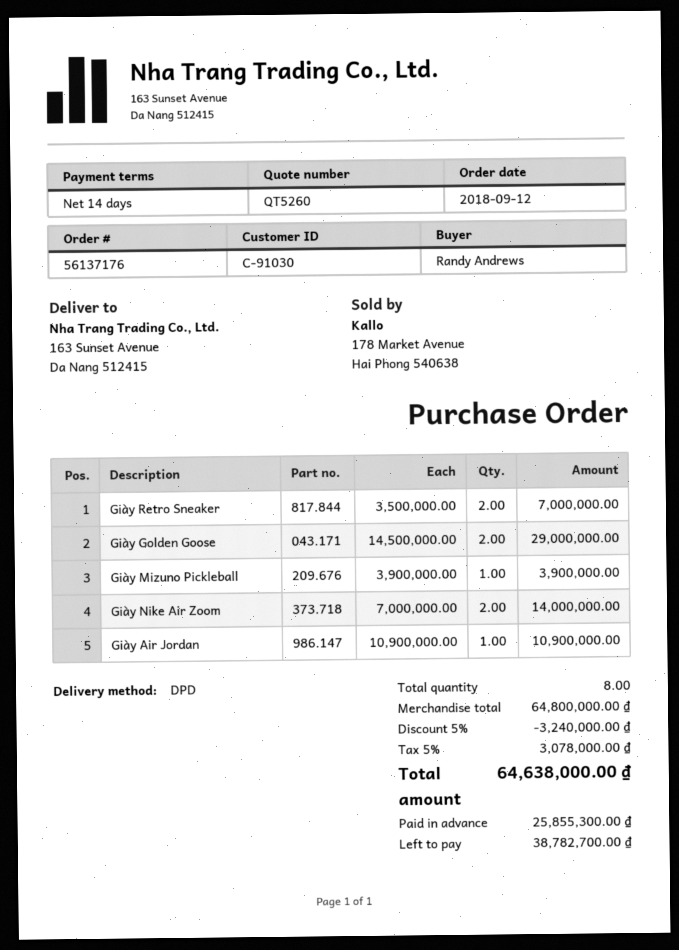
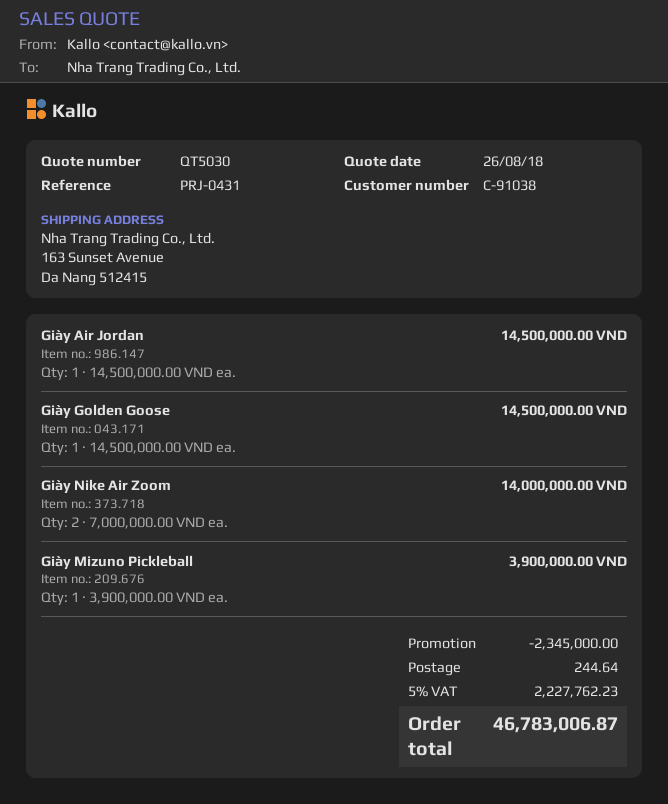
quote number: QT5260 -> QT5030
customer number: C-91030 -> C-91038
Giày Retro Sneaker: 2 x 3500000.00 = 7000000.00 -> none
Giày Golden Goose: 2 x 14500000.00 = 29000000.00 -> 1 x 14500000.00 = 14500000.00
Giày Air Jordan: 1 x 10900000.00 = 10900000.00 -> 1 x 14500000.00 = 14500000.00
discount: 3240000.00 -> 2345000.00
shipping: none -> 244.64
tax: 5% = 3078000.00 -> 5% = 2227762.23
total: 64638000.00 -> 46783006.87

